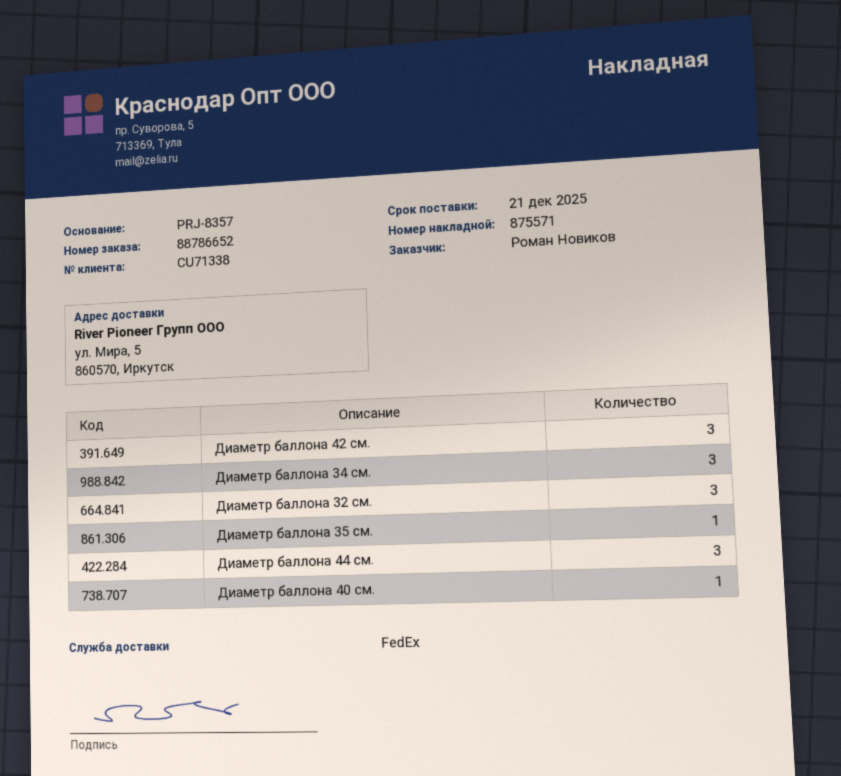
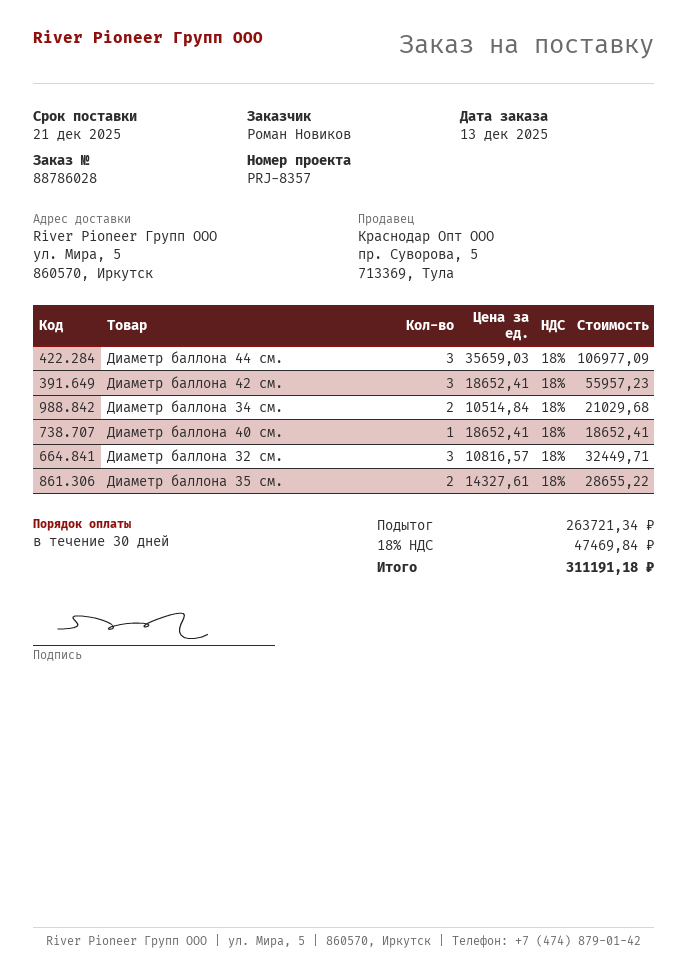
order number: 88786652 -> 88786028
Диаметр баллона 34 см.: 3 -> 2
Диаметр баллона 35 см.: 1 -> 2

